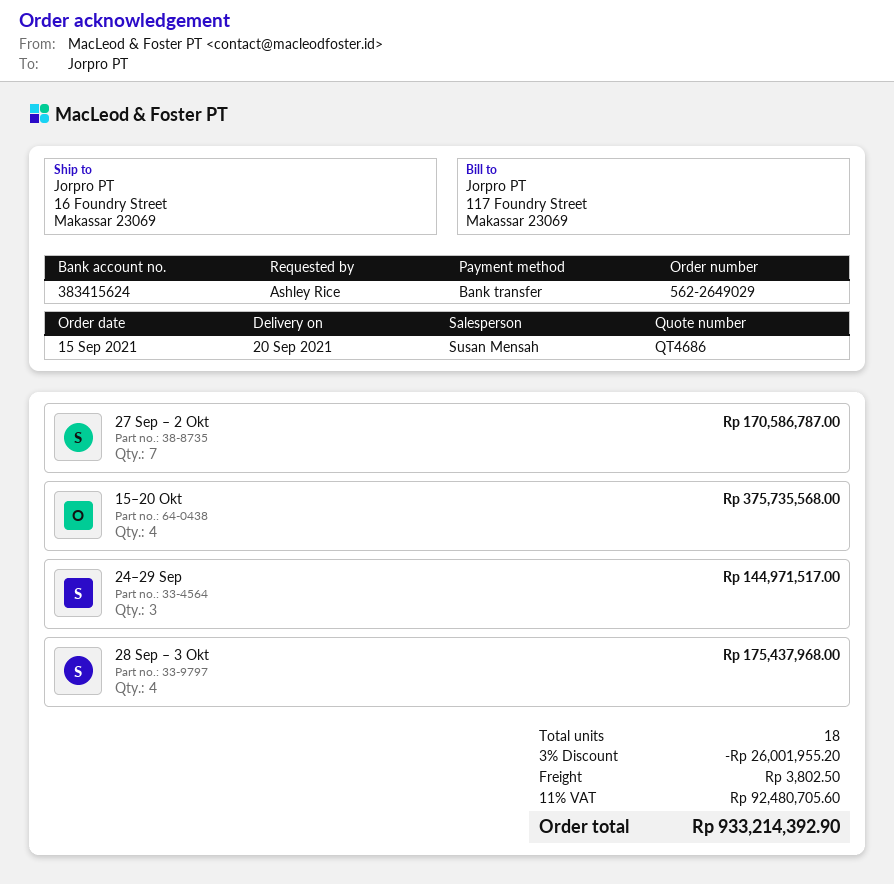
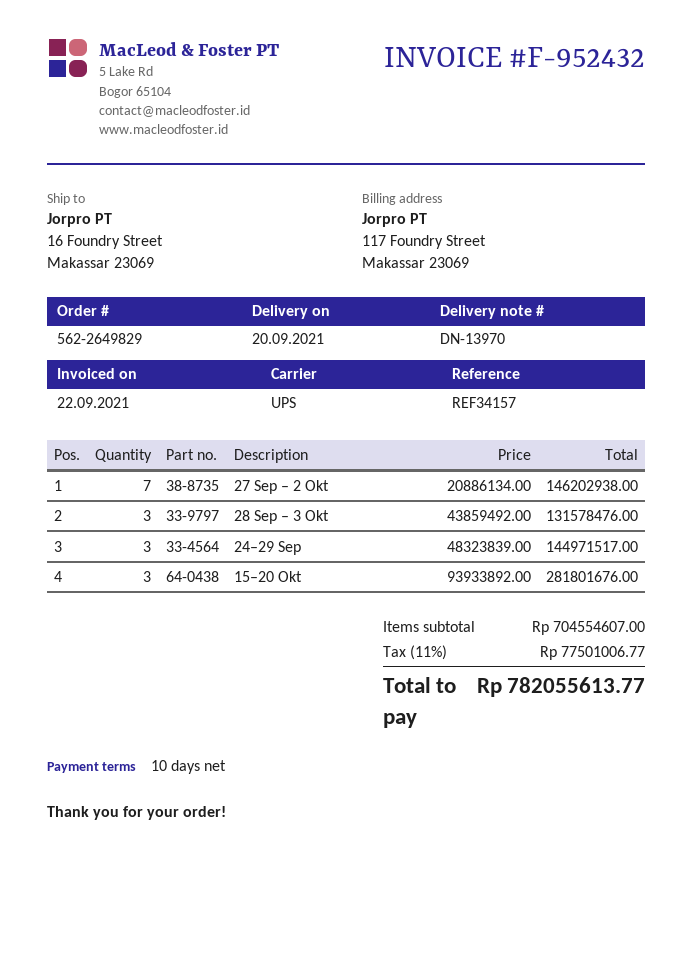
order number: 562-2649029 -> 562-2649829
27 Sep – 2 Okt: 7 for 170586787.00 -> 7 for 146202938.00
15–20 Okt: 4 for 375735568.00 -> 3 for 281801676.00
28 Sep – 3 Okt: 4 for 175437968.00 -> 3 for 131578476.00
discount: 3% = 26001955.20 -> none
shipping: 3802.50 -> none
tax: 11% = 92480705.60 -> 11% = 77501006.77
total: 933214392.90 -> 782055613.77

